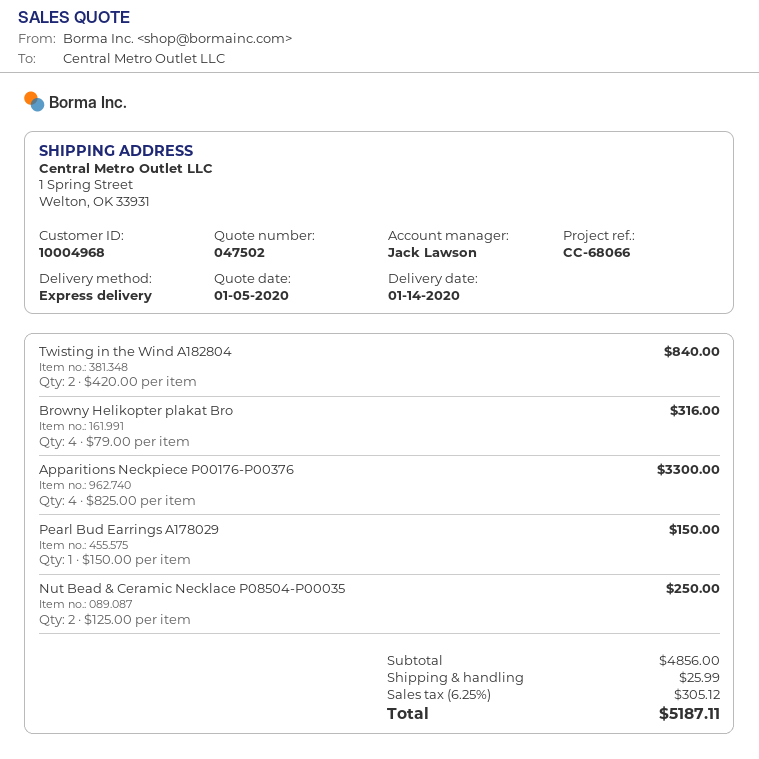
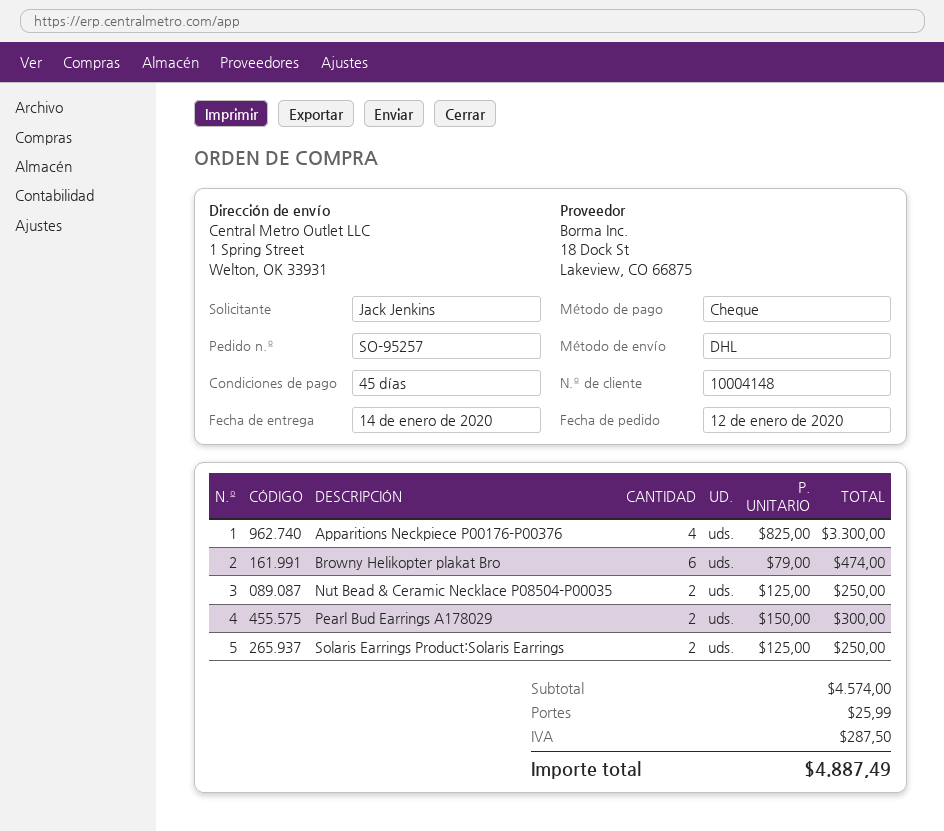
customer number: 10004968 -> 10004148
shipping method: express -> DHL
Twisting in the Wind A182804: 2 x 420.00 = 840.00 -> none
Browny Helikopter plakat Bro: 4 x 79.00 = 316.00 -> 6 x 79.00 = 474.00
Pearl Bud Earrings A178029: 1 x 150.00 = 150.00 -> 2 x 150.00 = 300.00
Solaris Earrings Product:Solaris Earrings: none -> 2 x 125.00 = 250.00
subtotal: 4856.00 -> 4574.00
tax: 305.12 -> 287.50
total: 5187.11 -> 4887.49

